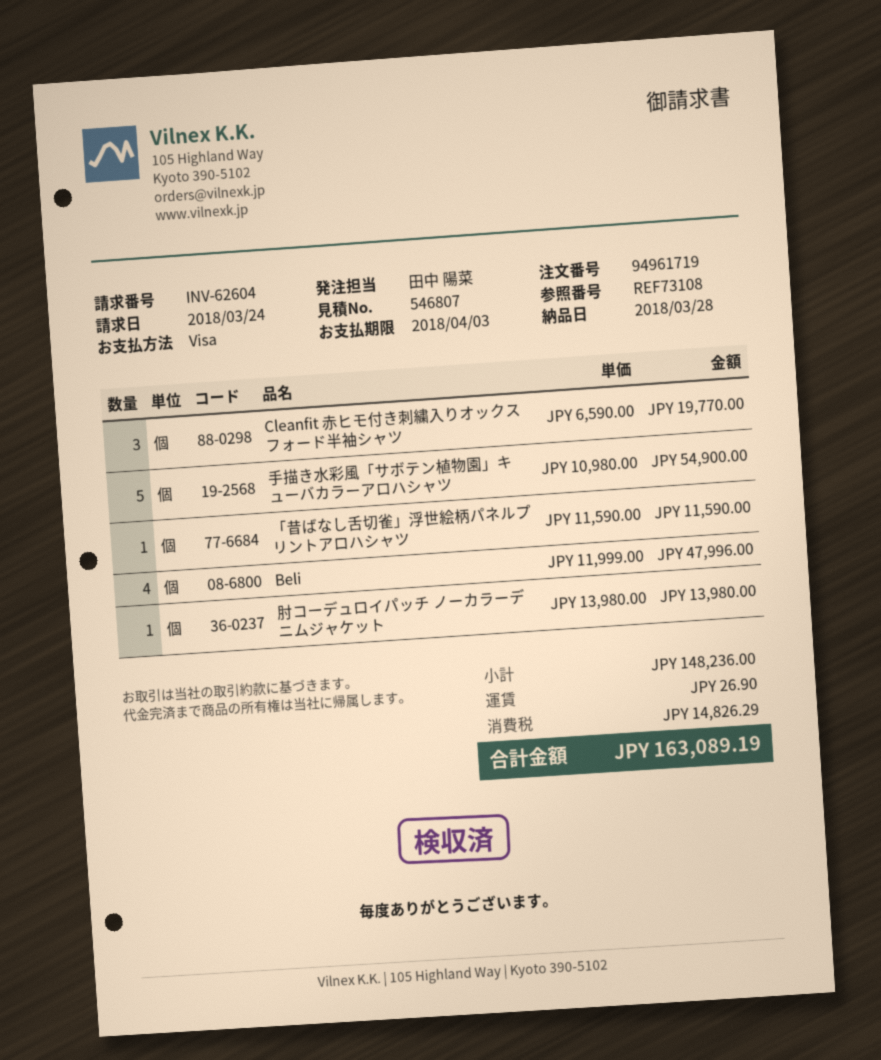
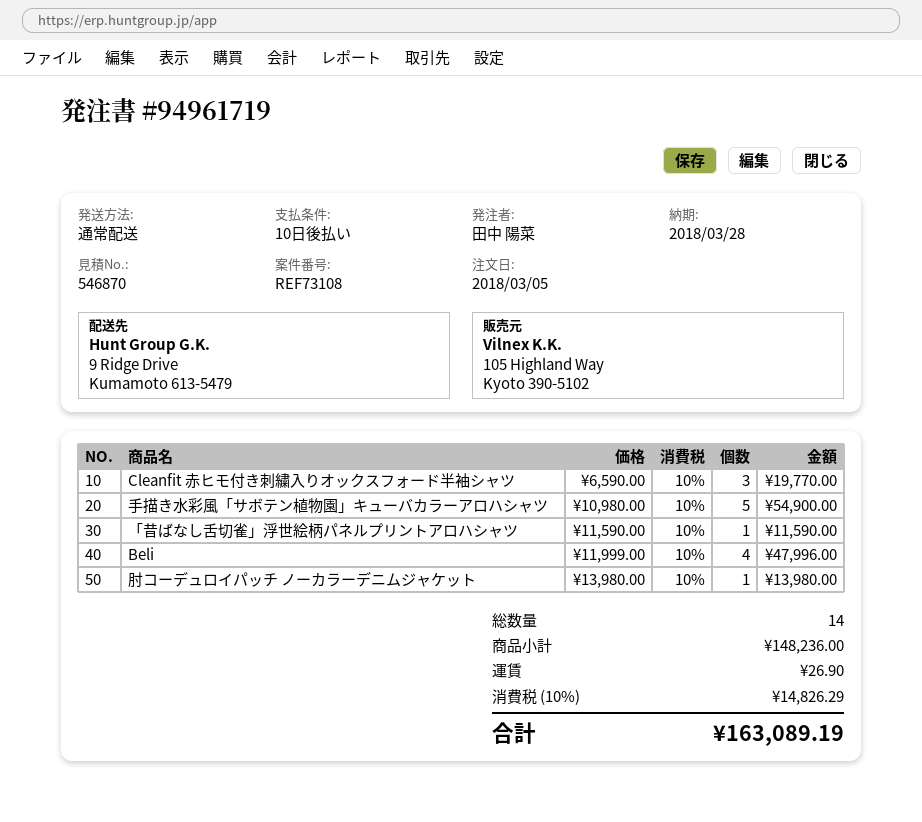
quote number: 546807 -> 546870

